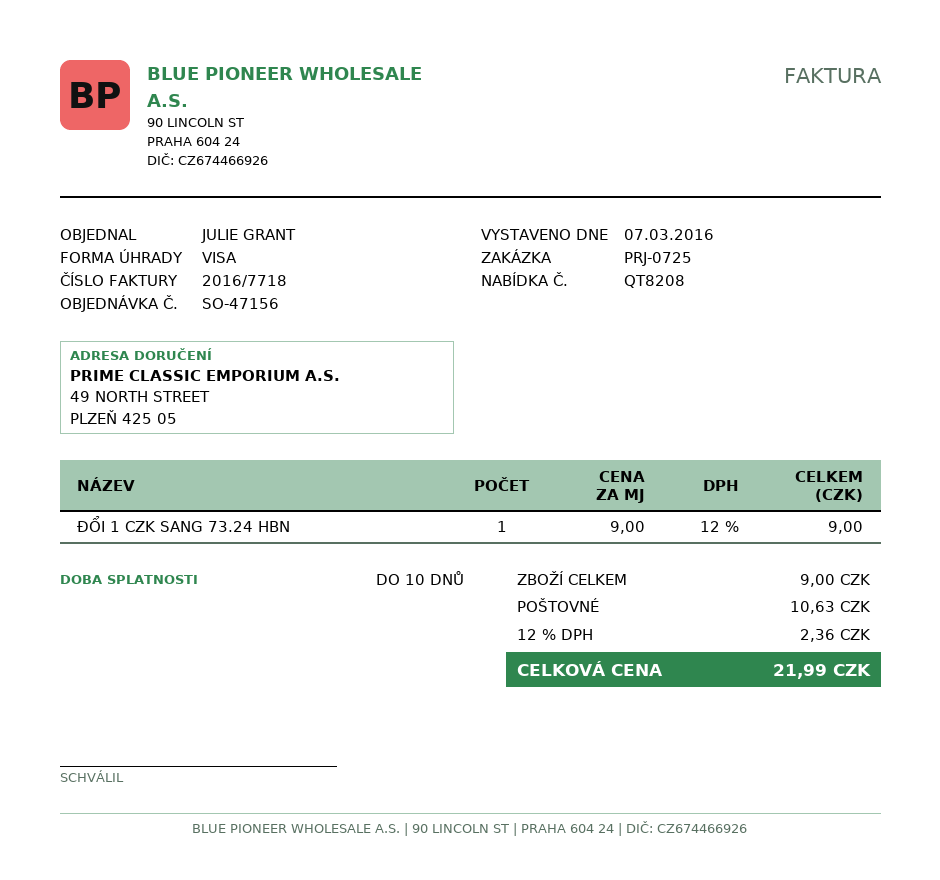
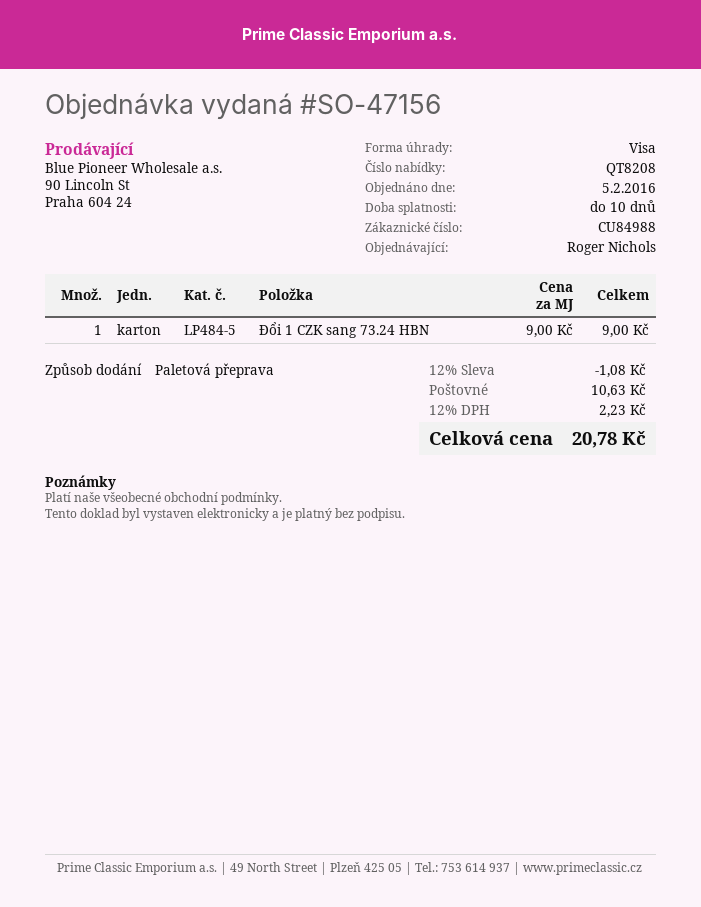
ordered by: JULIE GRANT -> Roger Nichols
discount: none -> 12% = 1.08
tax: 12% = 2.36 -> 12% = 2.23
total: 21.99 -> 20.78

